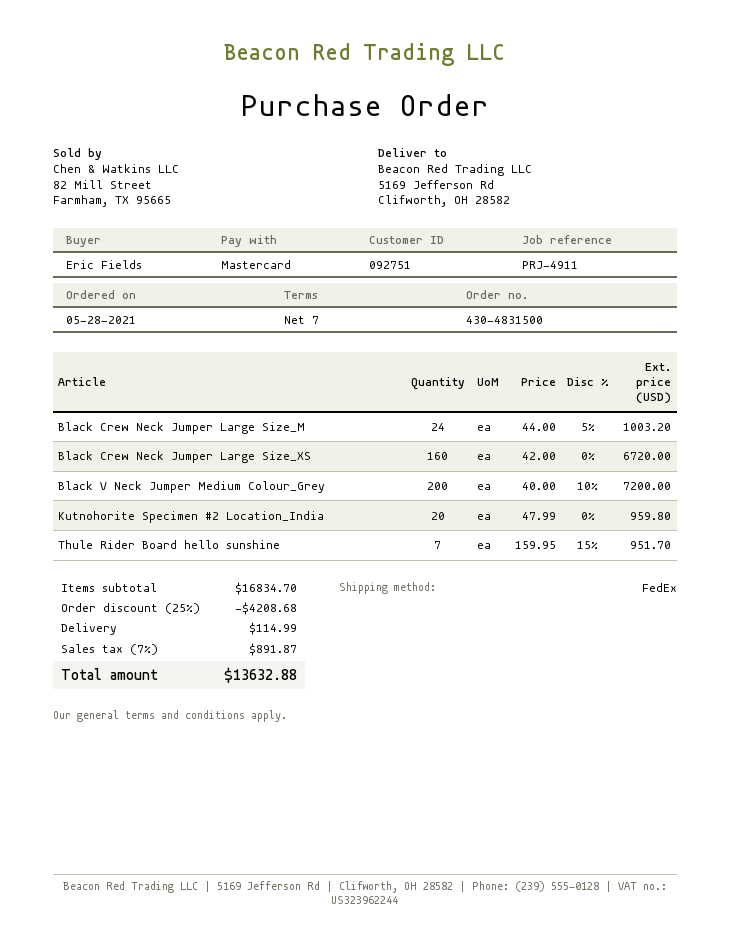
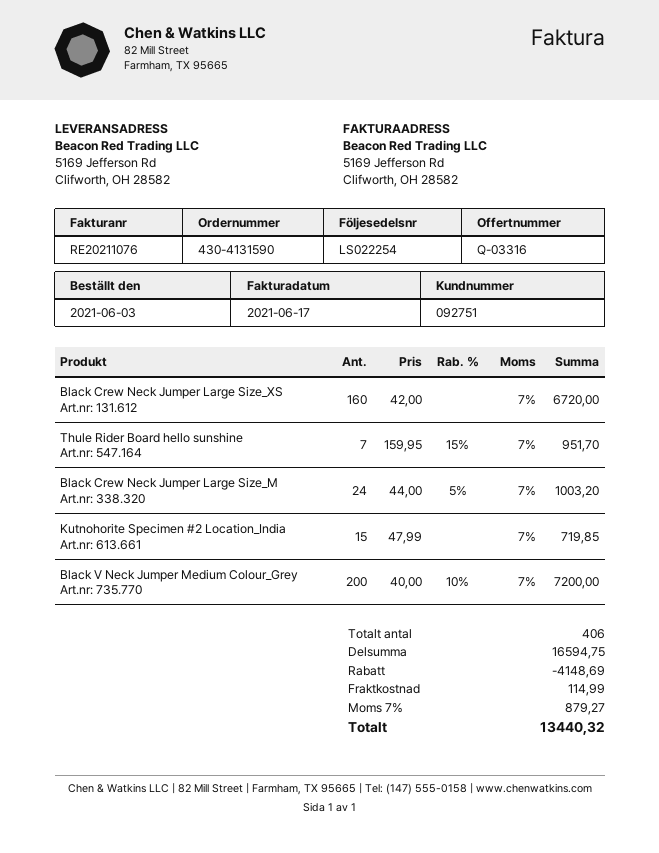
order number: 430-4831500 -> 430-4131590
order date: 2021-05-28 -> 2021-06-03
Kutnohorite Specimen #2 Location_India: 20 x 47.99 = 959.80 -> 15 x 47.99 = 719.85
subtotal: 16834.70 -> 16594.75
discount: 4208.68 -> 4148.69
tax: 7% = 891.87 -> 7% = 879.27
total: 13632.88 -> 13440.32

